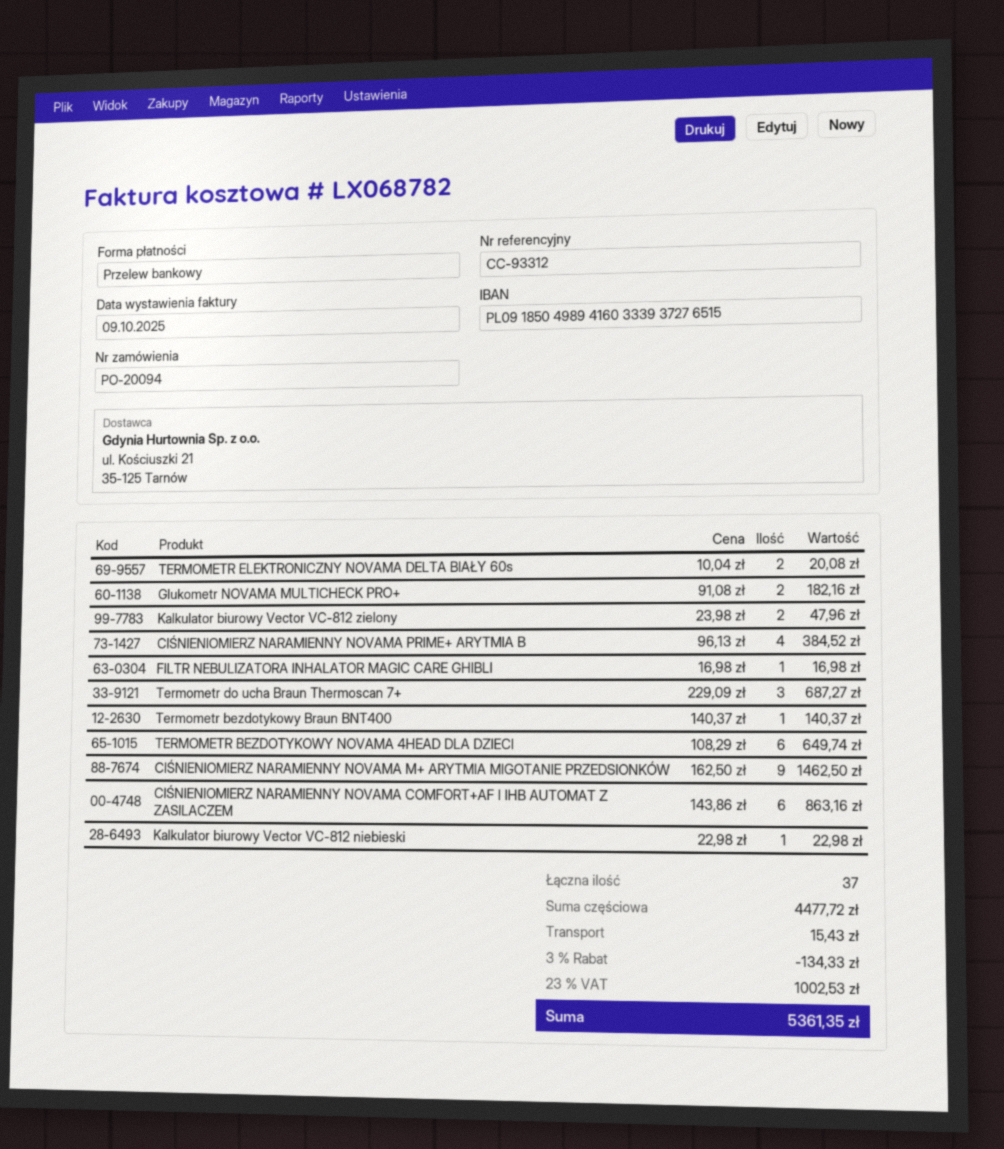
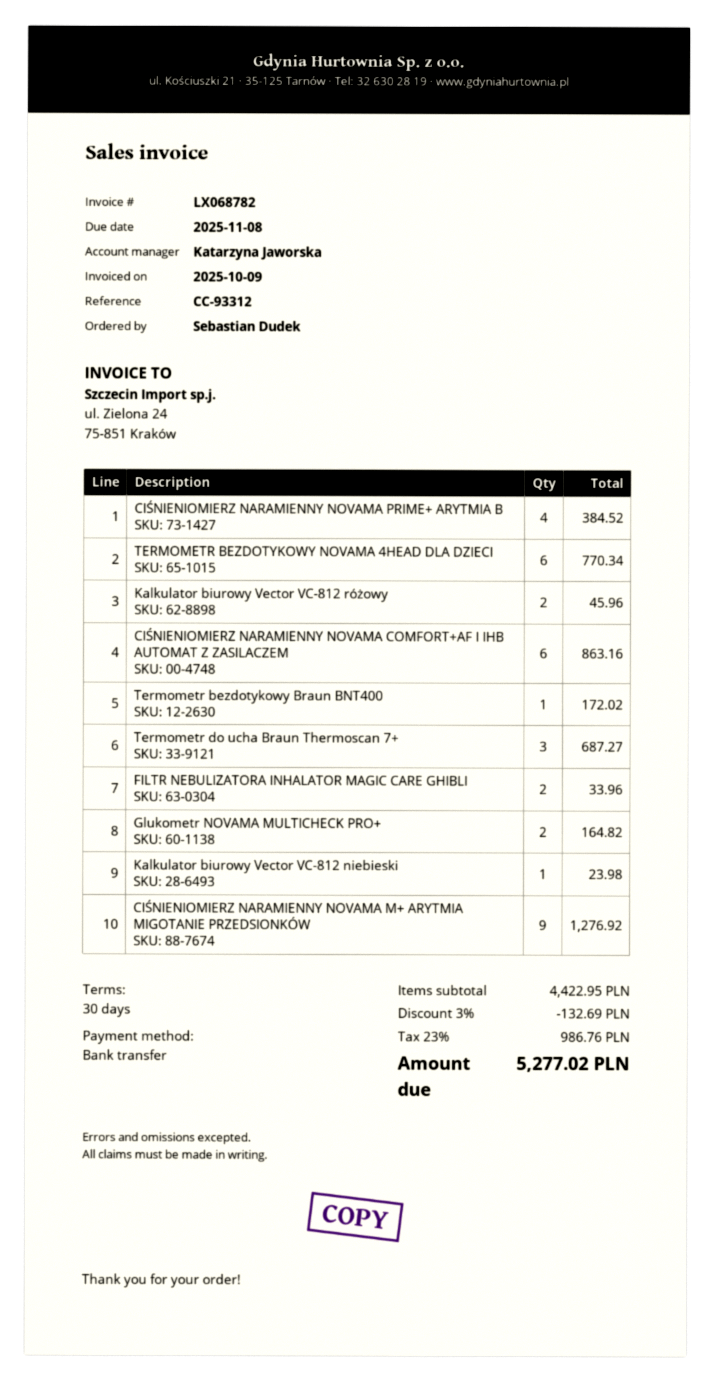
TERMOMETR ELEKTRONICZNY NOVAMA DELTA BIAŁY 60s: 2 for 20.08 -> none
Glukometr NOVAMA MULTICHECK PRO+: 2 for 182.16 -> 2 for 164.82
Kalkulator biurowy Vector VC-812 zielony: 2 for 47.96 -> none
FILTR NEBULIZATORA INHALATOR MAGIC CARE GHIBLI: 1 for 16.98 -> 2 for 33.96
Termometr bezdotykowy Braun BNT400: 1 for 140.37 -> 1 for 172.02
TERMOMETR BEZDOTYKOWY NOVAMA 4HEAD DLA DZIECI: 6 for 649.74 -> 6 for 770.34
CIŚNIENIOMIERZ NARAMIENNY NOVAMA M+ ARYTMIA MIGOTANIE PRZEDSIONKÓW: 9 for 1462.50 -> 9 for 1276.92
Kalkulator biurowy Vector VC-812 niebieski: 1 for 22.98 -> 1 for 23.98
Kalkulator biurowy Vector VC-812 różowy: none -> 2 for 45.96
subtotal: 4477.72 -> 4422.95
discount: 3% = 134.33 -> 3% = 132.69
shipping: 15.43 -> none
tax: 23% = 1002.53 -> 23% = 986.76
total: 5361.35 -> 5277.02

